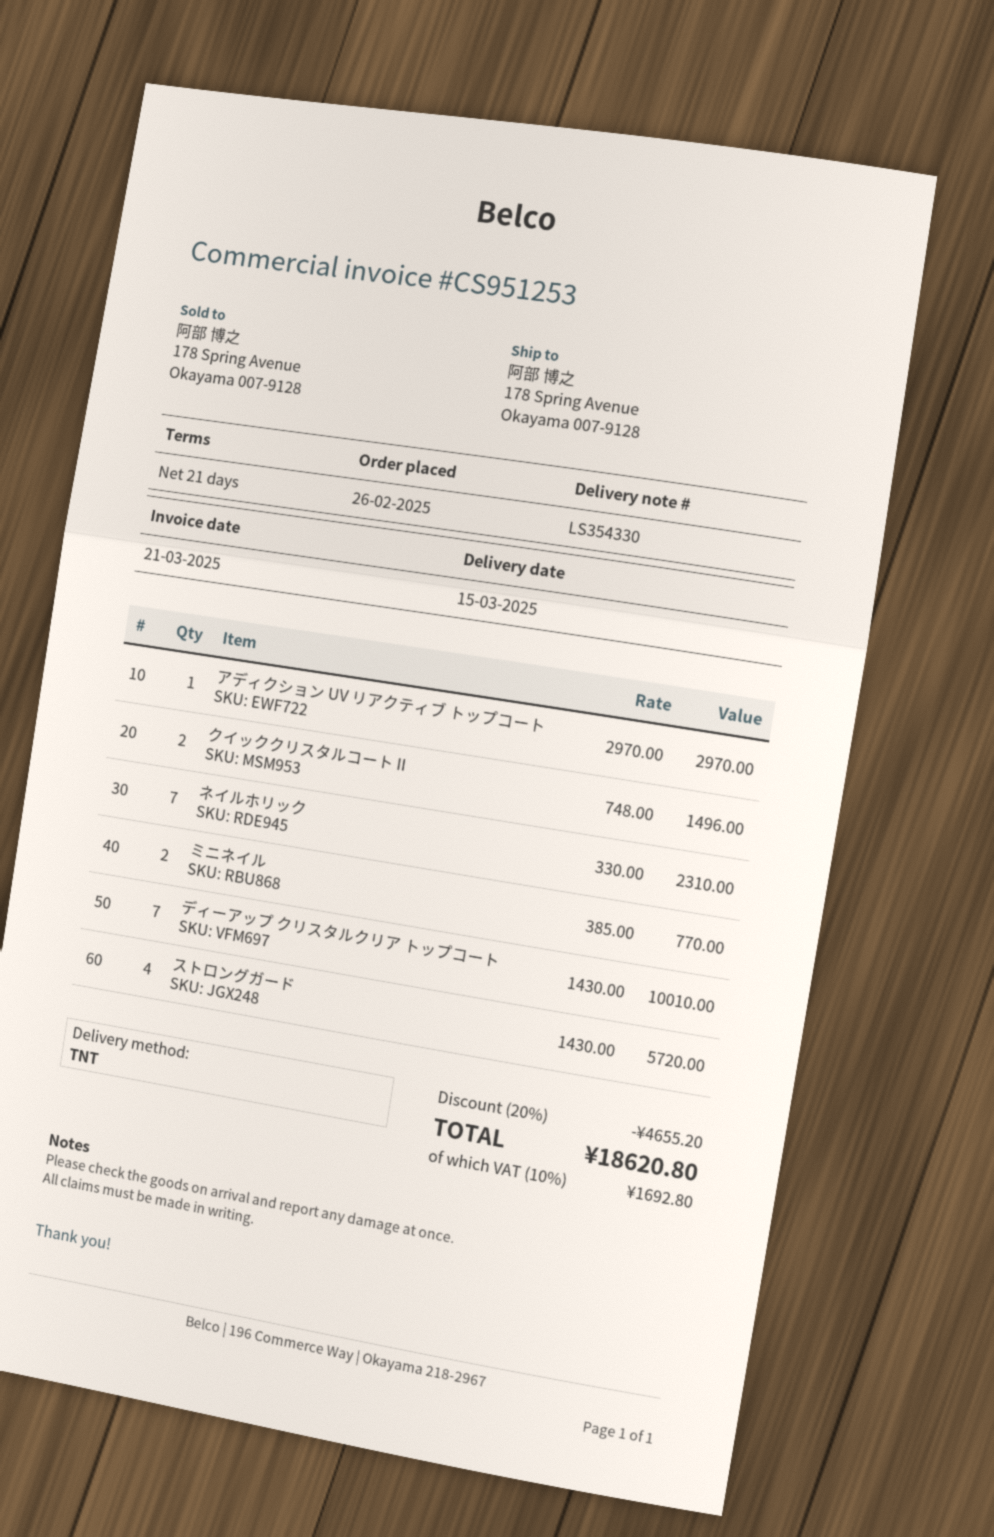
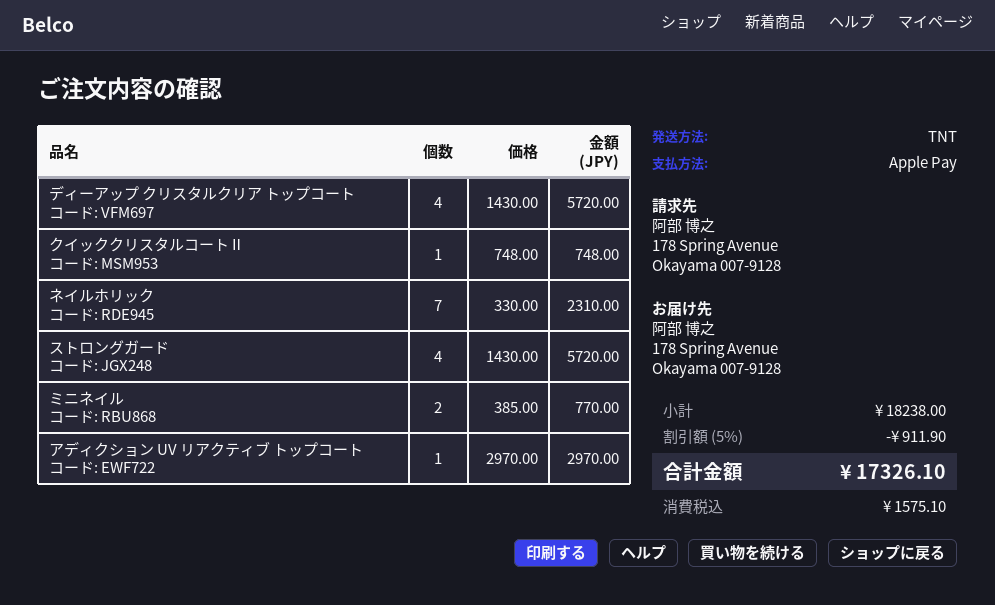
クイッククリスタルコートⅡ: 2 x 748.00 = 1496.00 -> 1 x 748.00 = 748.00
ディーアップ クリスタルクリア トップコート: 7 x 1430.00 = 10010.00 -> 4 x 1430.00 = 5720.00
discount: 20% = 4655.20 -> 5% = 911.90
tax: 1692.80 -> 1575.10
total: 18620.80 -> 17326.10

